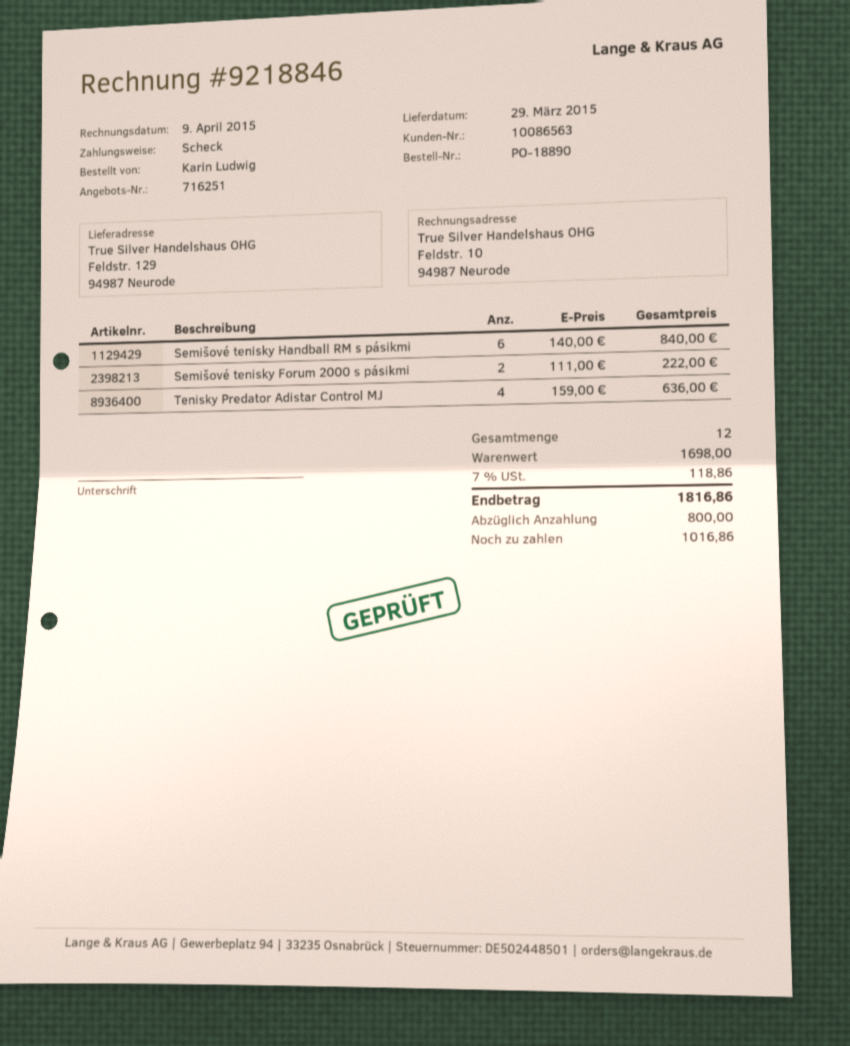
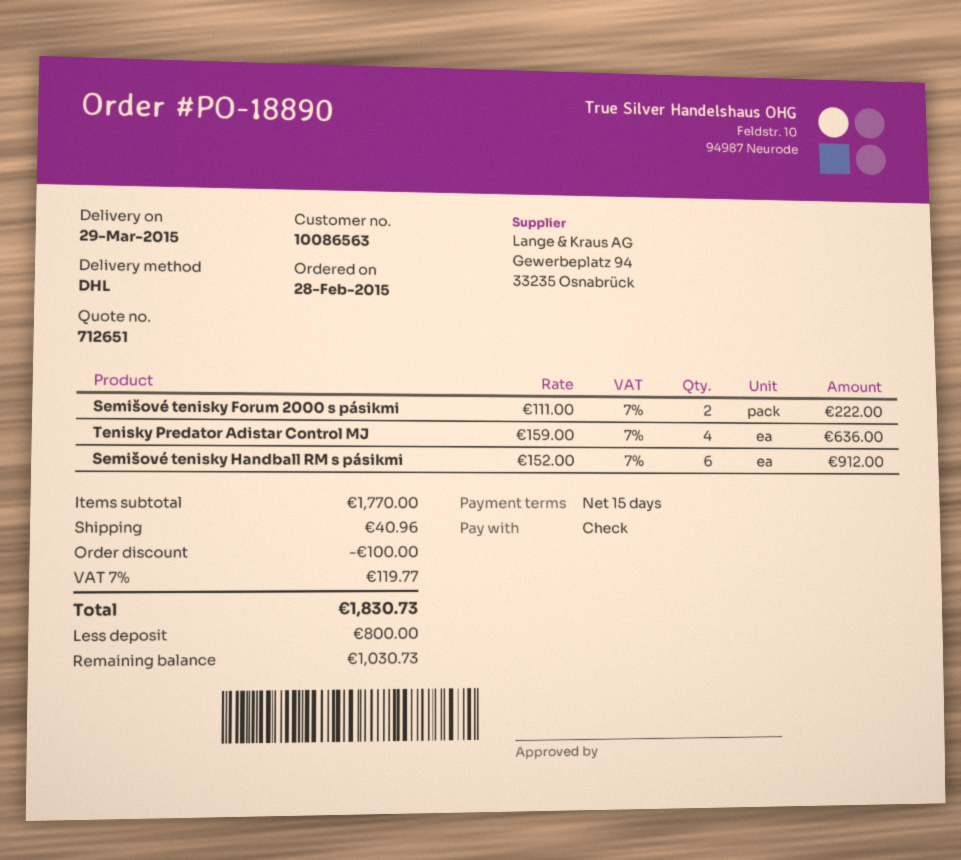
quote number: 716251 -> 712651
Semišové tenisky Handball RM s pásikmi: 6 x 140.00 = 840.00 -> 6 x 152.00 = 912.00
subtotal: 1698.00 -> 1770.00
discount: none -> 100.00
shipping: none -> 40.96
tax: 7% = 118.86 -> 7% = 119.77
total: 1816.86 -> 1830.73
balance: 1016.86 -> 1030.73

